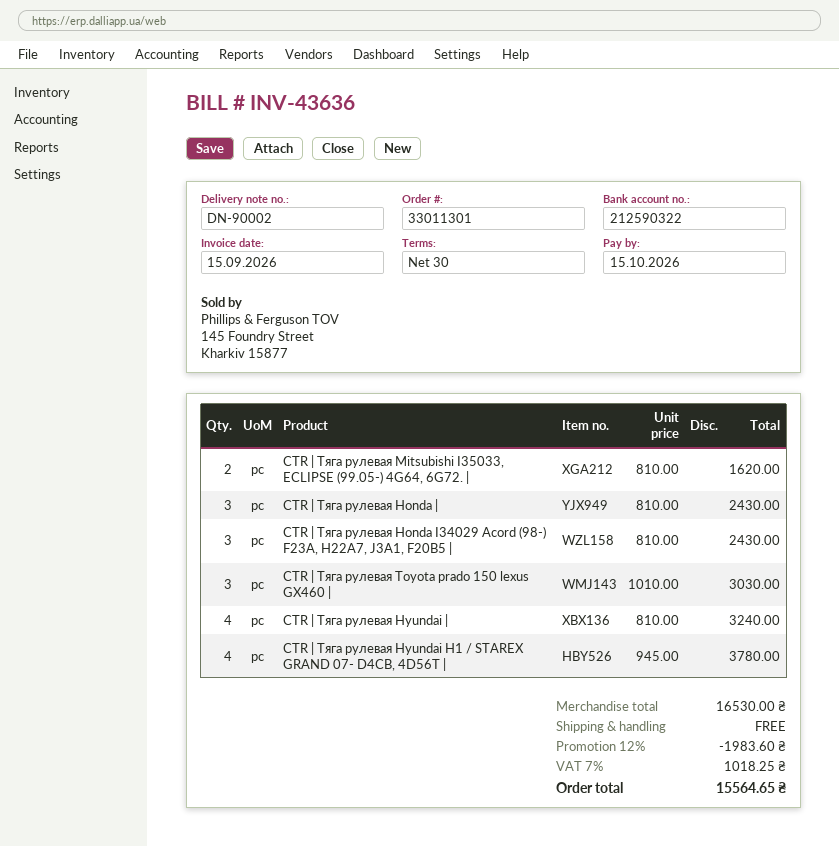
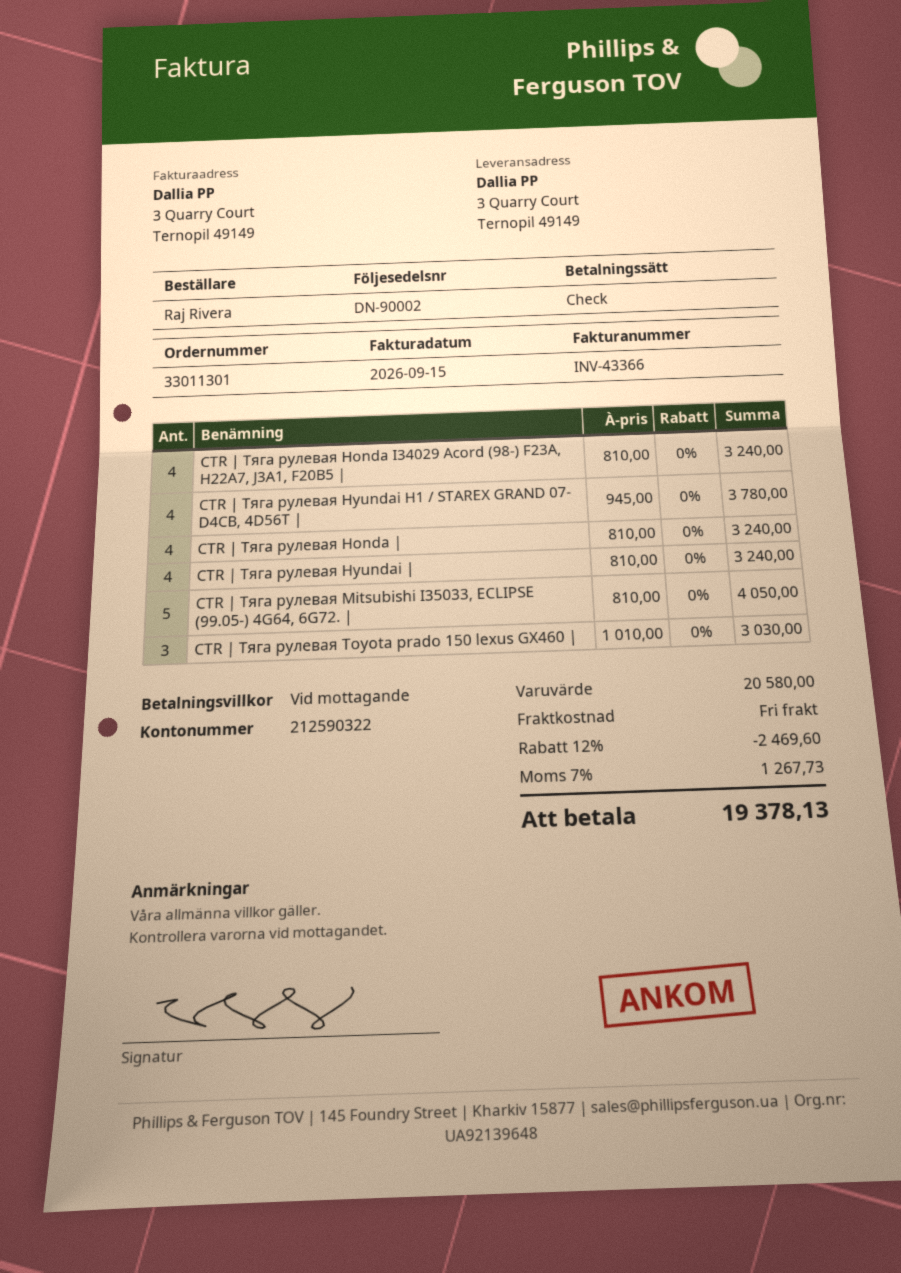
invoice number: INV-43636 -> INV-43366
payment terms: 30 days -> on receipt
CTR | Тяга рулевая Mitsubishi I35033, ECLIPSE (99.05-) 4G64, 6G72. |: 2 x 810.00 = 1620.00 -> 5 x 810.00 = 4050.00
CTR | Тяга рулевая Honda |: 3 x 810.00 = 2430.00 -> 4 x 810.00 = 3240.00
CTR | Тяга рулевая Honda I34029 Acord (98-) F23A, H22A7, J3A1, F20B5 |: 3 x 810.00 = 2430.00 -> 4 x 810.00 = 3240.00
subtotal: 16530.00 -> 20580.00
discount: 12% = 1983.60 -> 12% = 2469.60
tax: 7% = 1018.25 -> 7% = 1267.73
total: 15564.65 -> 19378.13

